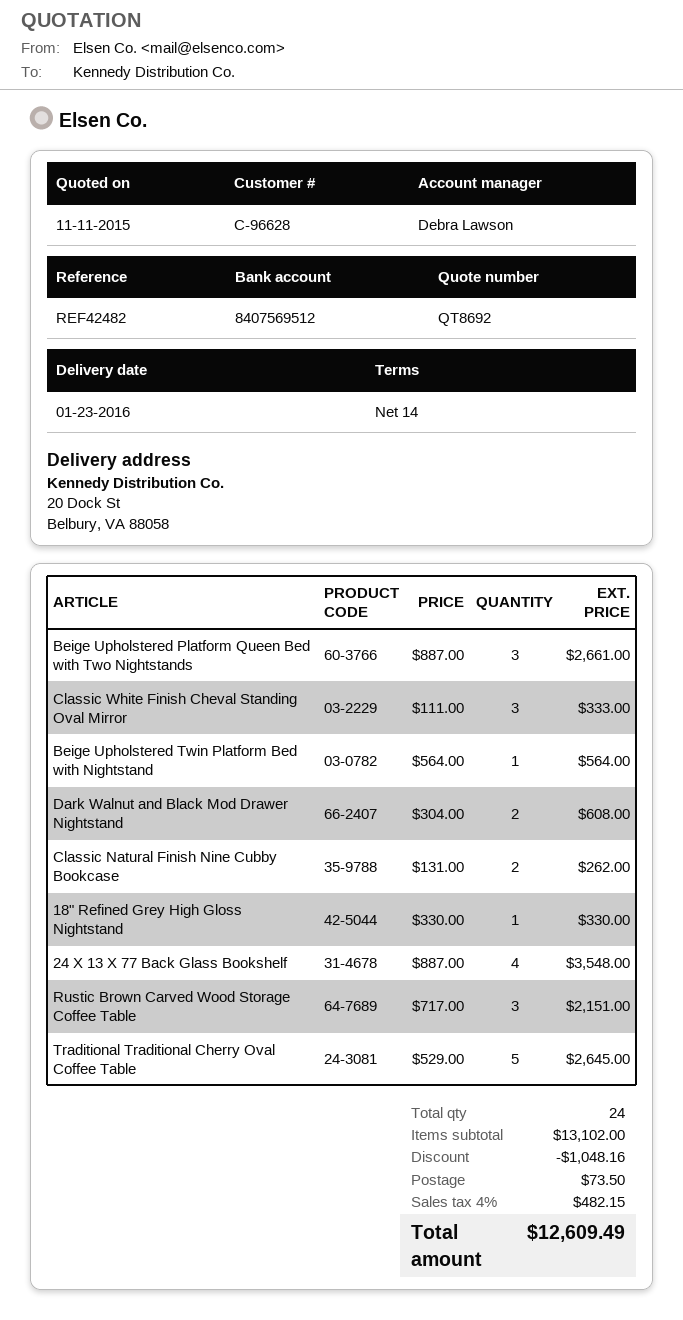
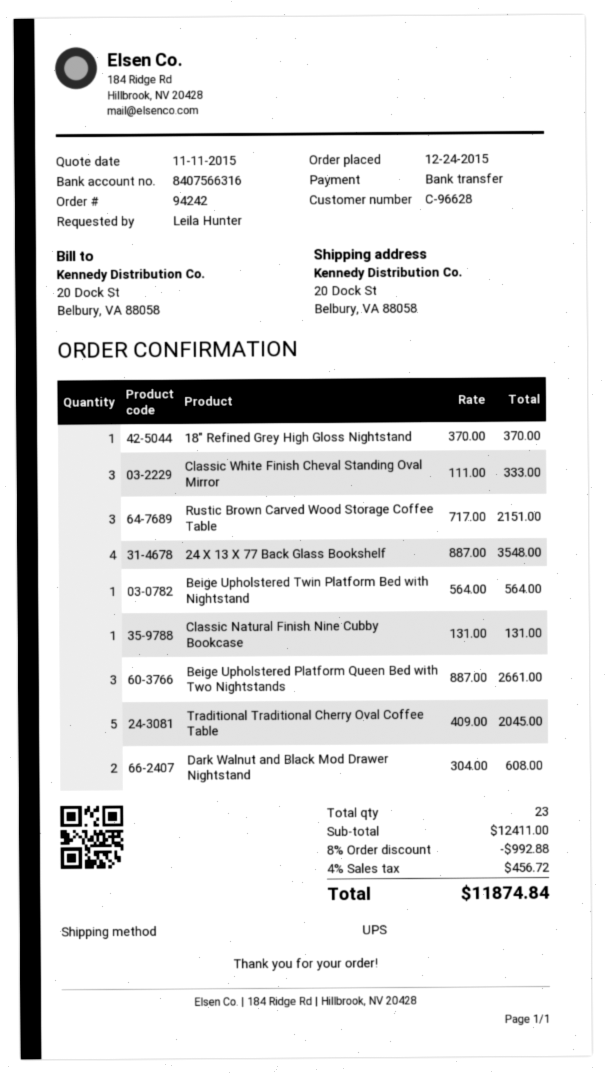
bank account: 8407569512 -> 8407566316
Classic Natural Finish Nine Cubby Bookcase: 2 x 131.00 = 262.00 -> 1 x 131.00 = 131.00
18" Refined Grey High Gloss Nightstand: 1 x 330.00 = 330.00 -> 1 x 370.00 = 370.00
Traditional Traditional Cherry Oval Coffee Table: 5 x 529.00 = 2645.00 -> 5 x 409.00 = 2045.00
total quantity: 24 -> 23
subtotal: 13102.00 -> 12411.00
discount: 1048.16 -> 992.88
shipping: 73.50 -> none
tax: 4% = 482.15 -> 4% = 456.72
total: 12609.49 -> 11874.84

